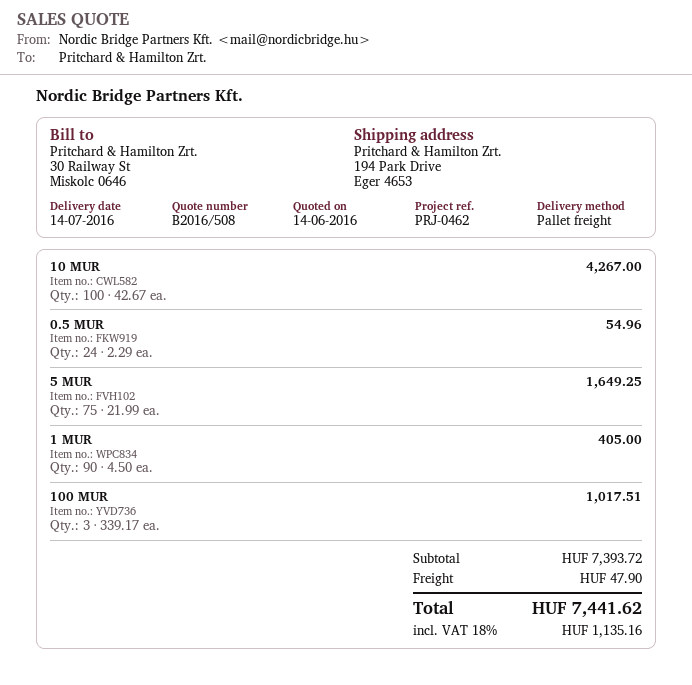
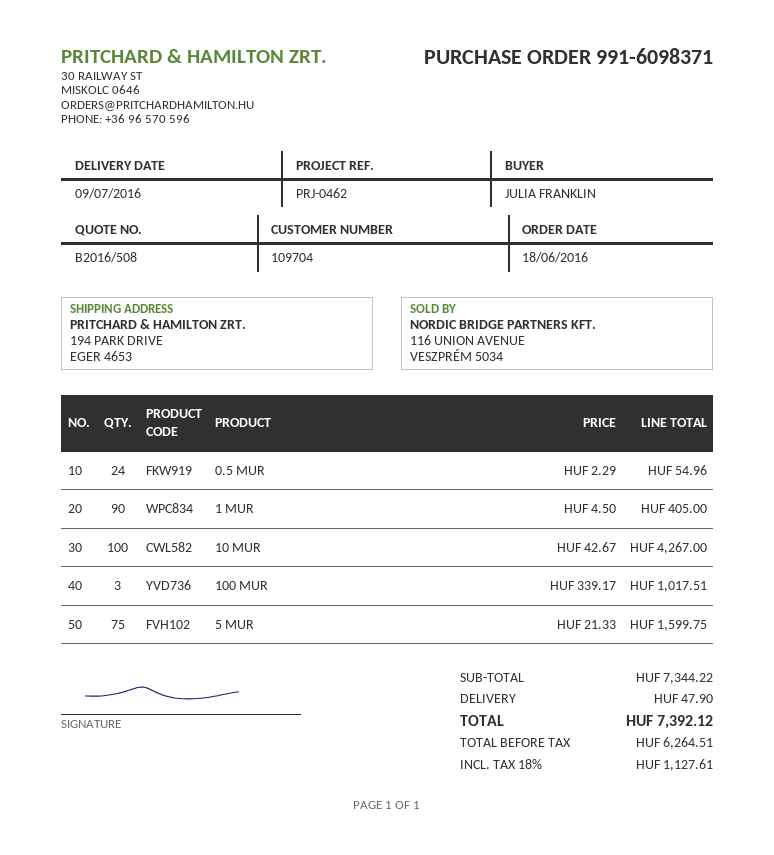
delivery date: 2016-07-14 -> 2016-07-09
5 MUR: 75 x 21.99 = 1649.25 -> 75 x 21.33 = 1599.75
subtotal: 7393.72 -> 7344.22
tax: 18% = 1135.16 -> 18% = 1127.61
total: 7441.62 -> 7392.12

